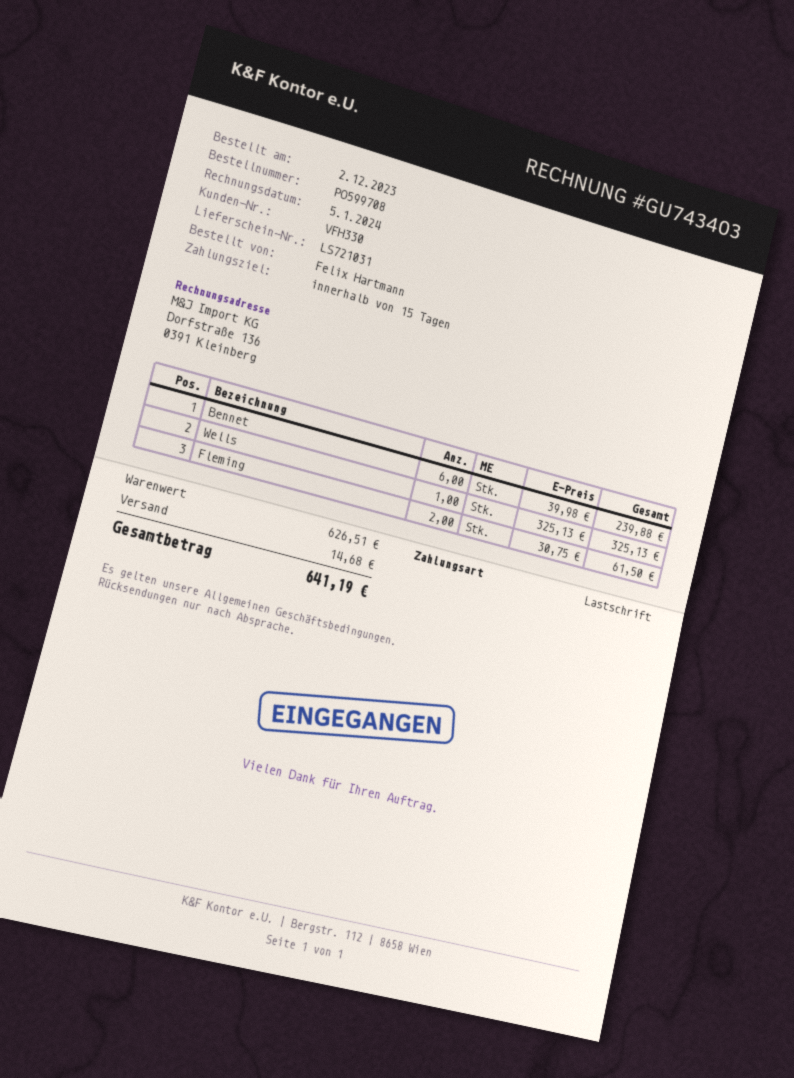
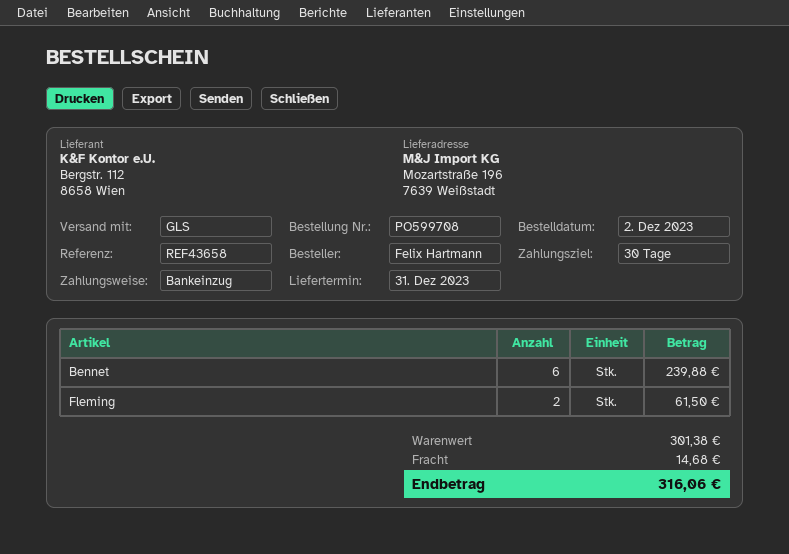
payment terms: 15 days -> 30 days
Wells: 1 for 325.13 -> none
subtotal: 626.51 -> 301.38
total: 641.19 -> 316.06

